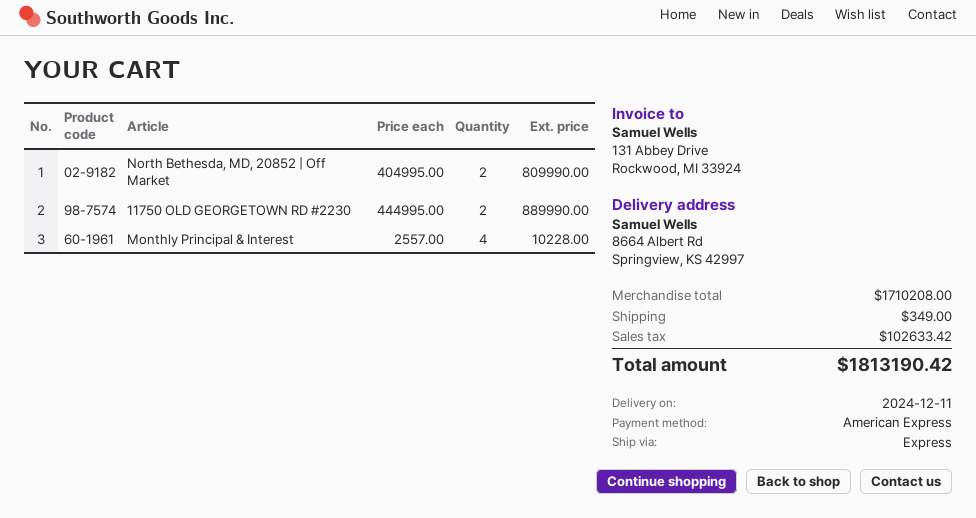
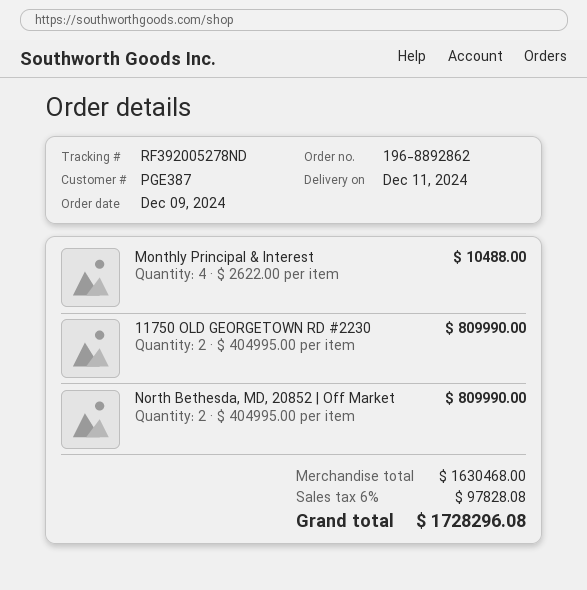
11750 OLD GEORGETOWN RD #2230: 2 x 444995.00 = 889990.00 -> 2 x 404995.00 = 809990.00
Monthly Principal & Interest: 4 x 2557.00 = 10228.00 -> 4 x 2622.00 = 10488.00
subtotal: 1710208.00 -> 1630468.00
shipping: 349.00 -> none
tax: 102633.42 -> 97828.08
total: 1813190.42 -> 1728296.08

